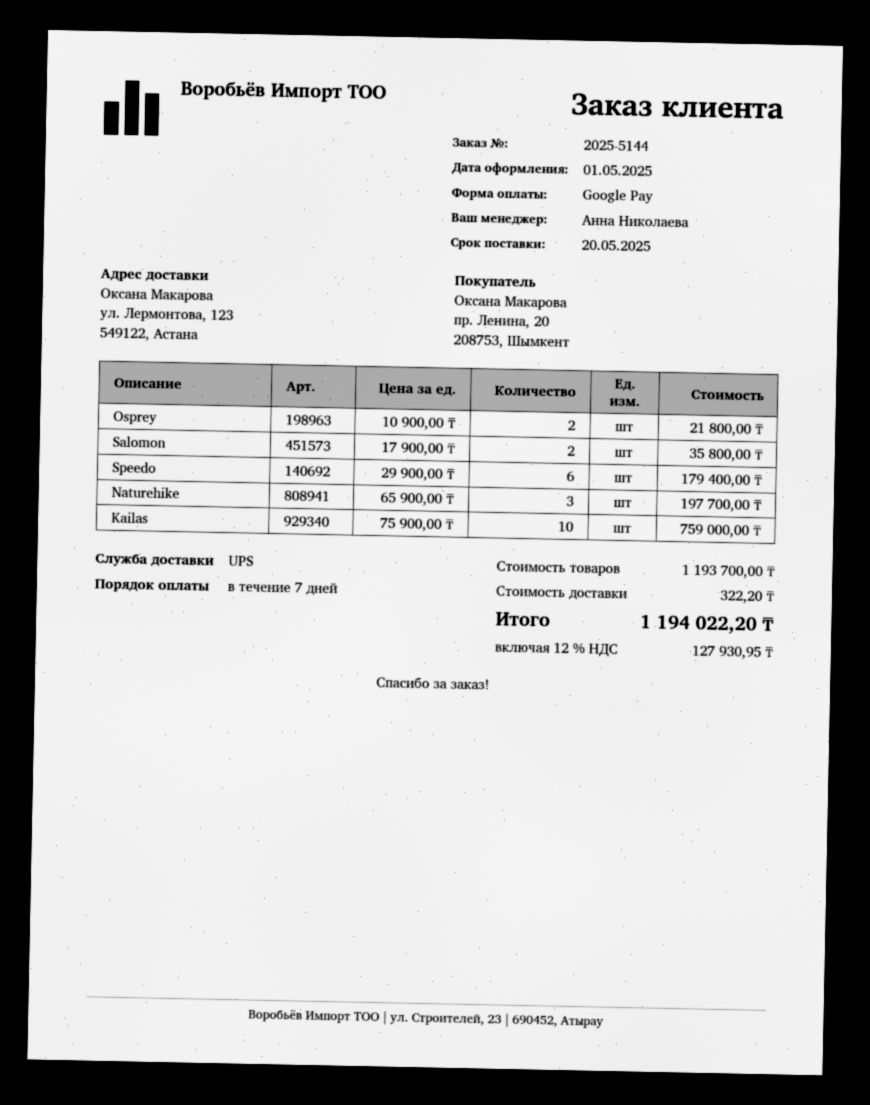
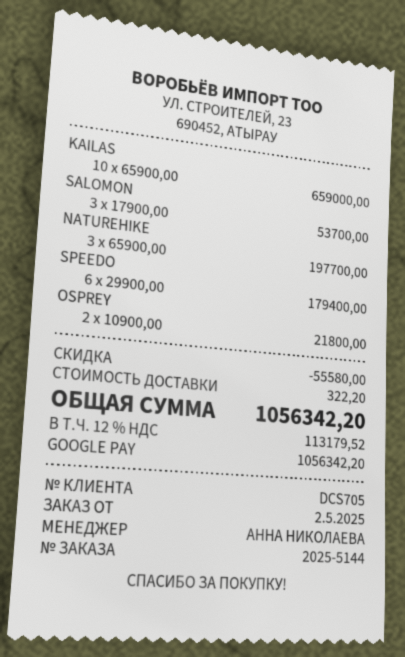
order date: 2025-05-01 -> 2025-05-02
Salomon: 2 x 17900.00 = 35800.00 -> 3 x 17900.00 = 53700.00
Kailas: 10 x 75900.00 = 759000.00 -> 10 x 65900.00 = 659000.00
discount: none -> 55580.00
tax: 12% = 127930.95 -> 12% = 113179.52
total: 1194022.20 -> 1056342.20

